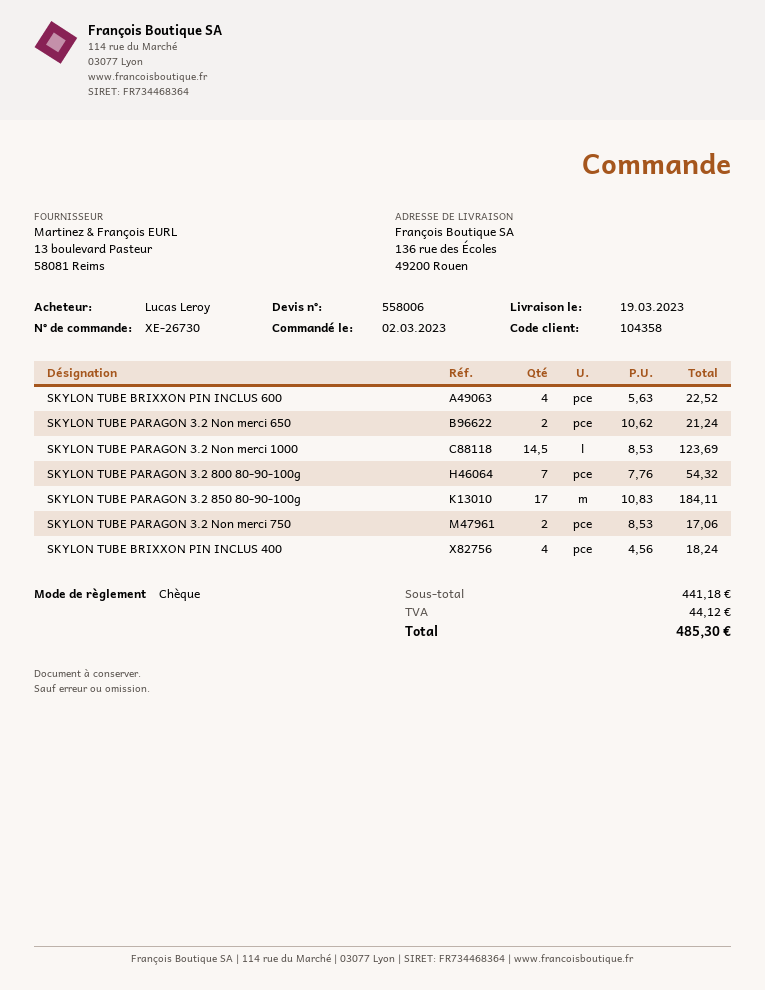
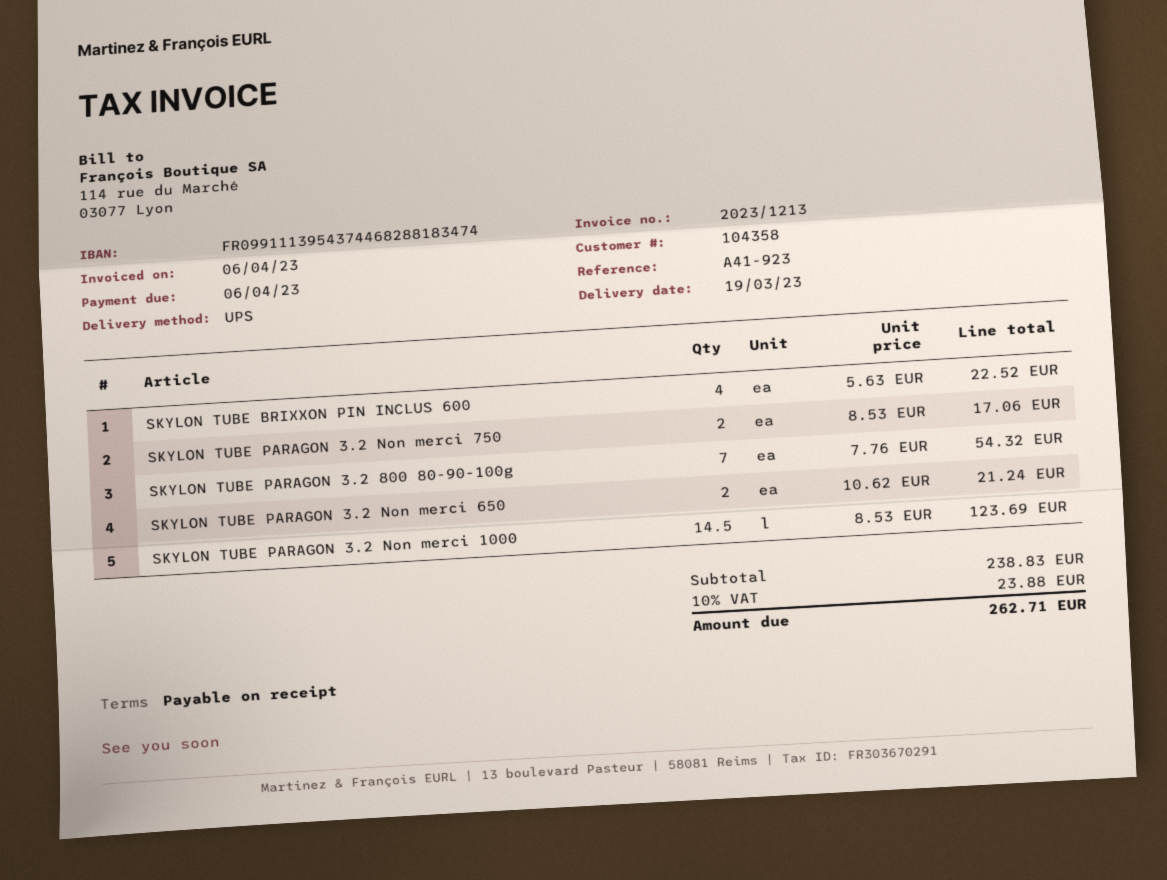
SKYLON TUBE PARAGON 3.2 850 80-90-100g: 17 x 10.83 = 184.11 -> none
SKYLON TUBE BRIXXON PIN INCLUS 400: 4 x 4.56 = 18.24 -> none
subtotal: 441.18 -> 238.83
tax: 44.12 -> 23.88
total: 485.30 -> 262.71

